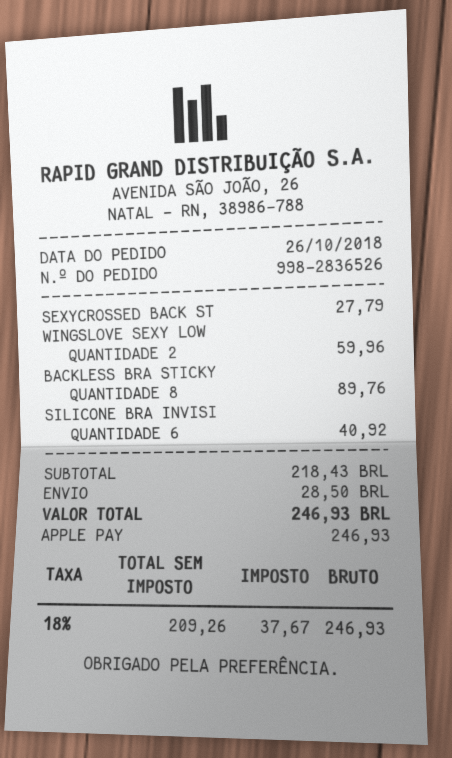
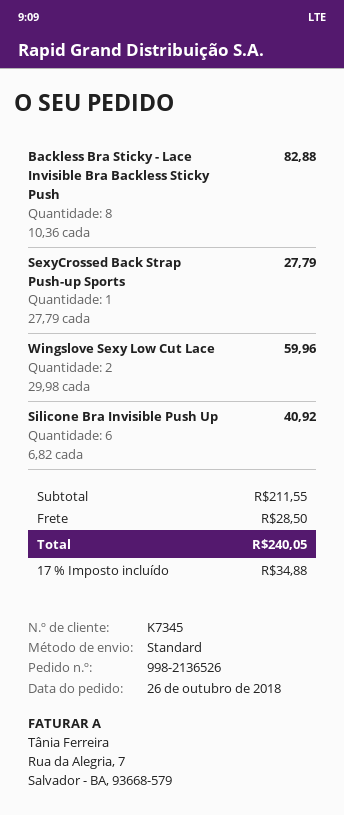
order number: 998-2836526 -> 998-2136526
BACKLESS BRA STICKY: 8 for 89.76 -> 8 for 82.88
subtotal: 218.43 -> 211.55
tax: 18% = 37.67 -> 17% = 34.88
total: 246.93 -> 240.05

